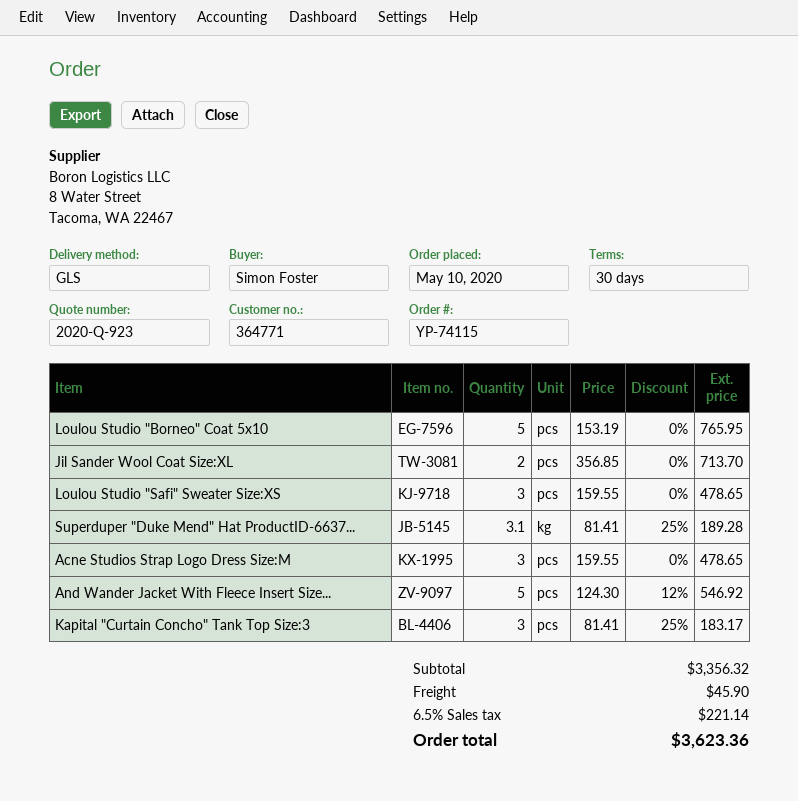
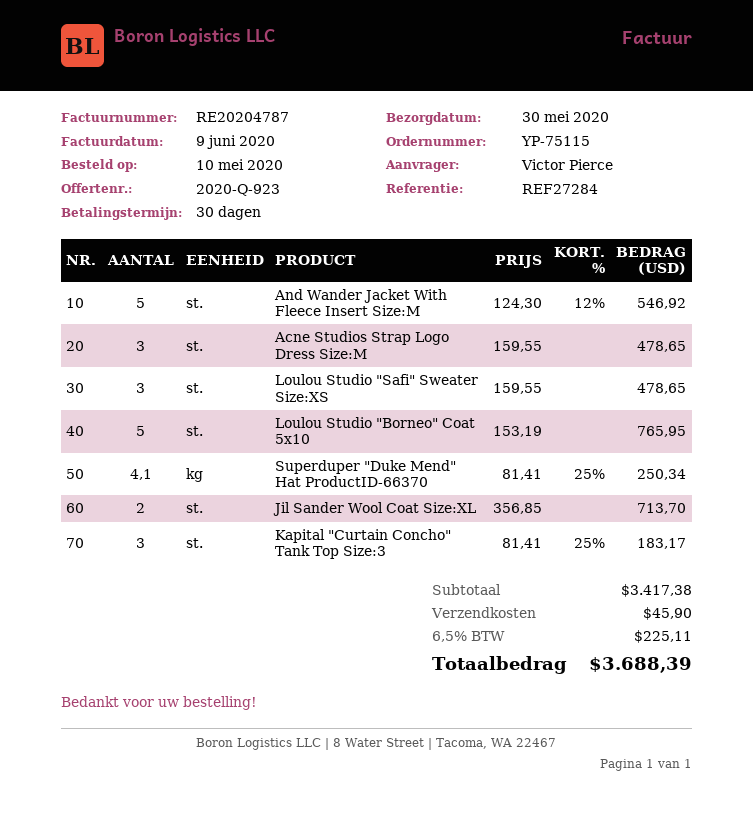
order number: YP-74115 -> YP-75115
ordered by: Simon Foster -> Victor Pierce
Superduper "Duke Mend" Hat ProductID-6637...: 3.1 x 81.41 - 25% = 189.28 -> 4.1 x 81.41 - 25% = 250.34
subtotal: 3356.32 -> 3417.38
tax: 6.5% = 221.14 -> 6.5% = 225.11
total: 3623.36 -> 3688.39

